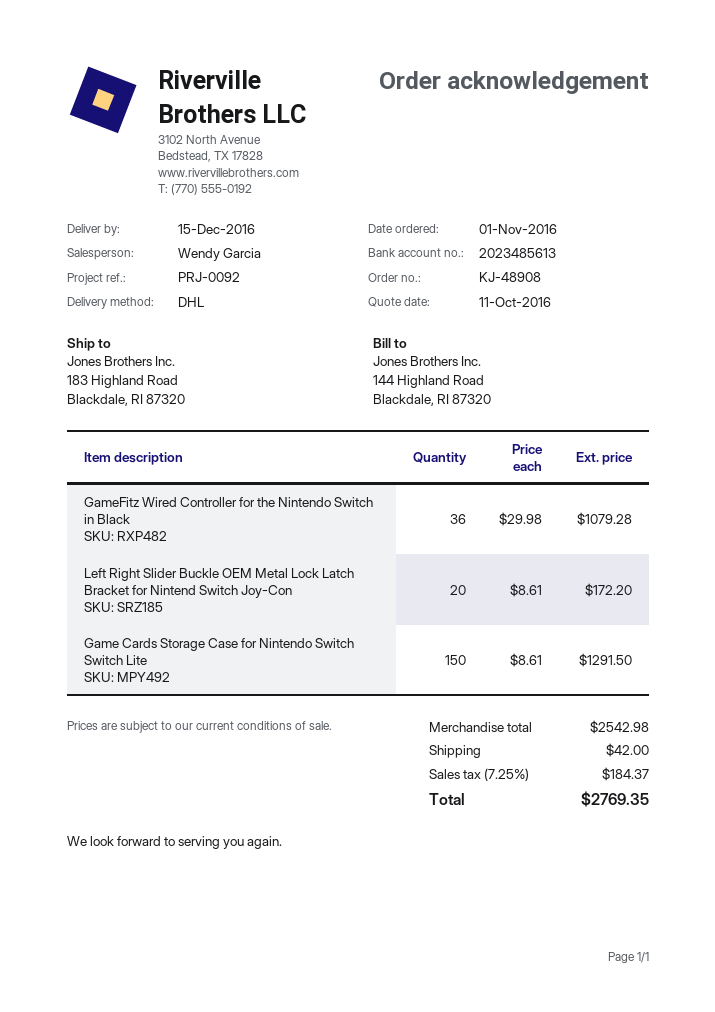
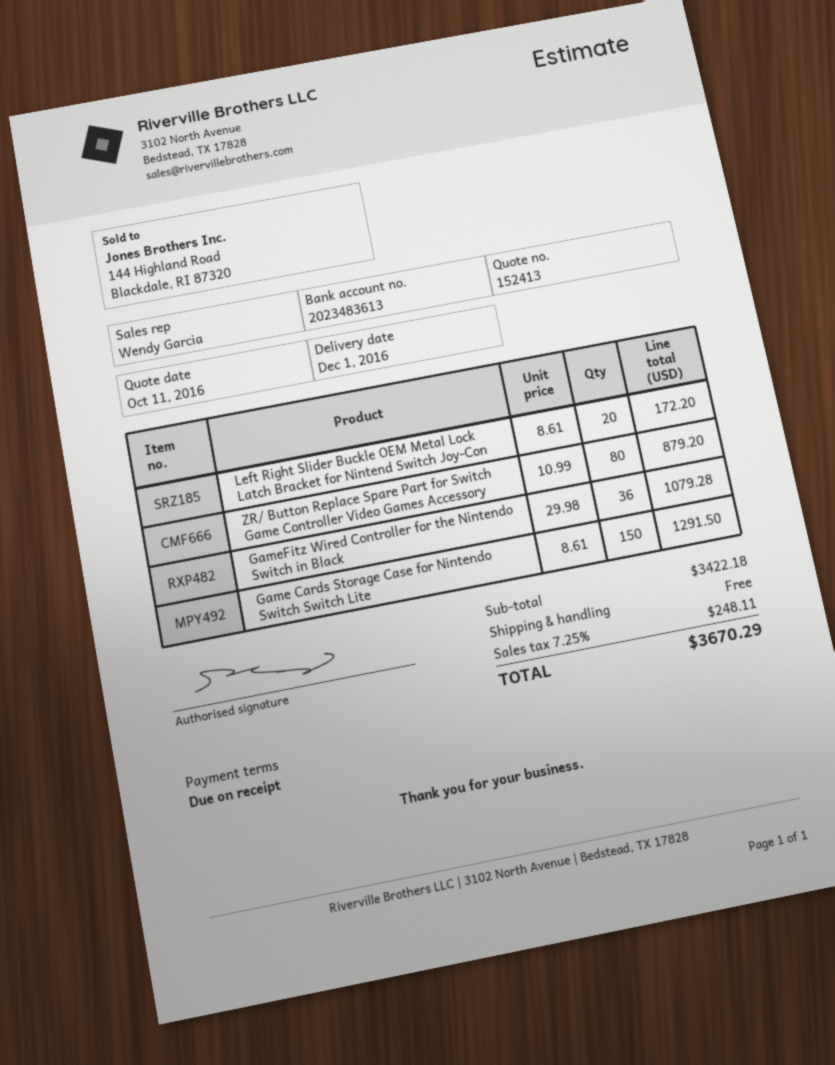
delivery date: 2016-12-15 -> 2016-12-01
bank account: 2023485613 -> 2023483613
ZR/ Button Replace Spare Part for Switch Game Controller Video Games Accessory: none -> 80 x 10.99 = 879.20
subtotal: 2542.98 -> 3422.18
shipping: 42.00 -> 0.00
tax: 7.25% = 184.37 -> 7.25% = 248.11
total: 2769.35 -> 3670.29

